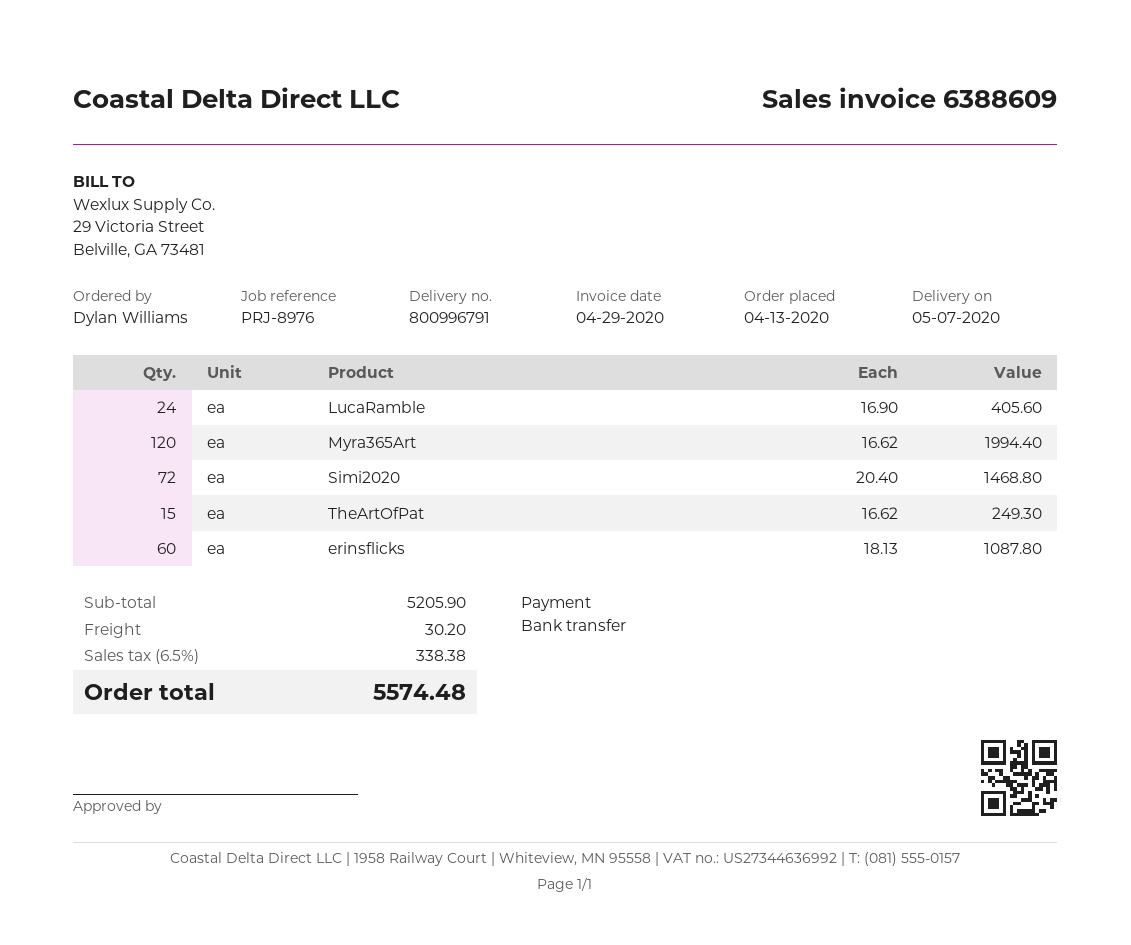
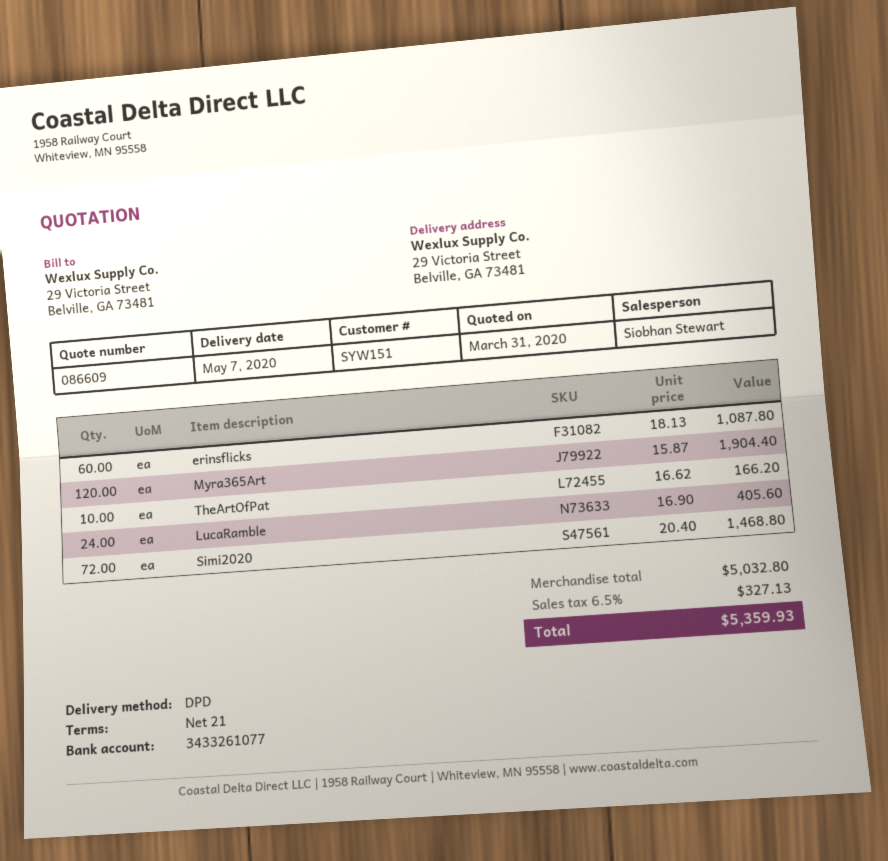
Myra365Art: 120 x 16.62 = 1994.40 -> 120 x 15.87 = 1904.40
TheArtOfPat: 15 x 16.62 = 249.30 -> 10 x 16.62 = 166.20
subtotal: 5205.90 -> 5032.80
shipping: 30.20 -> none
tax: 6.5% = 338.38 -> 6.5% = 327.13
total: 5574.48 -> 5359.93

